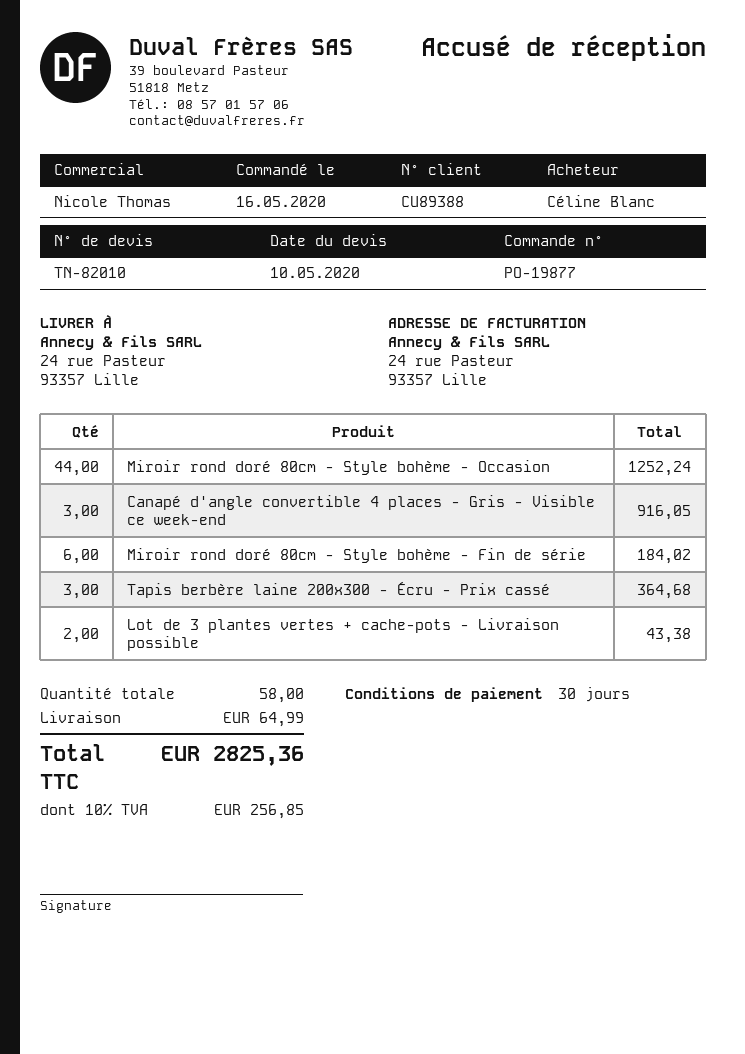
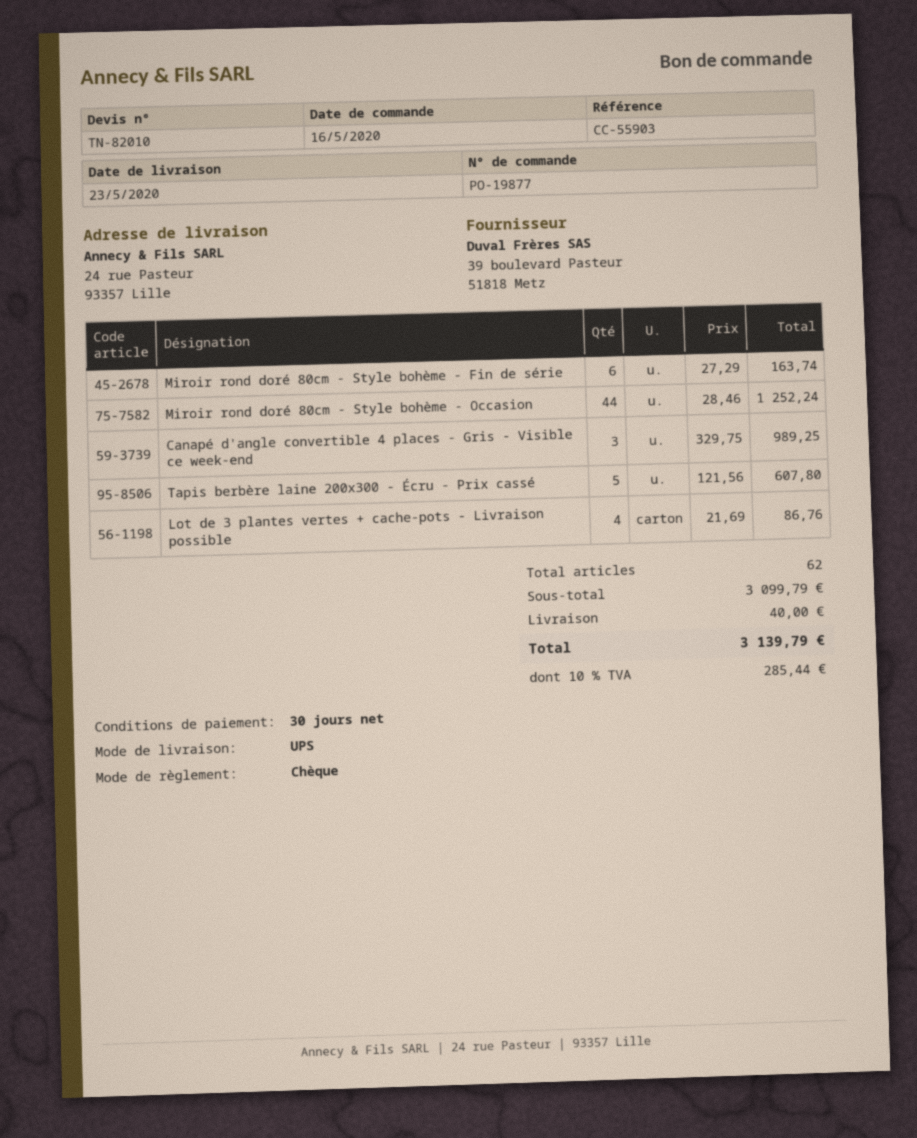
Canapé d'angle convertible 4 places - Gris - Visible ce week-end: 3 for 916.05 -> 3 for 989.25
Miroir rond doré 80cm - Style bohème - Fin de série: 6 for 184.02 -> 6 for 163.74
Tapis berbère laine 200x300 - Écru - Prix cassé: 3 for 364.68 -> 5 for 607.80
Lot de 3 plantes vertes + cache-pots - Livraison possible: 2 for 43.38 -> 4 for 86.76
total quantity: 58 -> 62
shipping: 64.99 -> 40.00
tax: 10% = 256.85 -> 10% = 285.44
total: 2825.36 -> 3139.79

